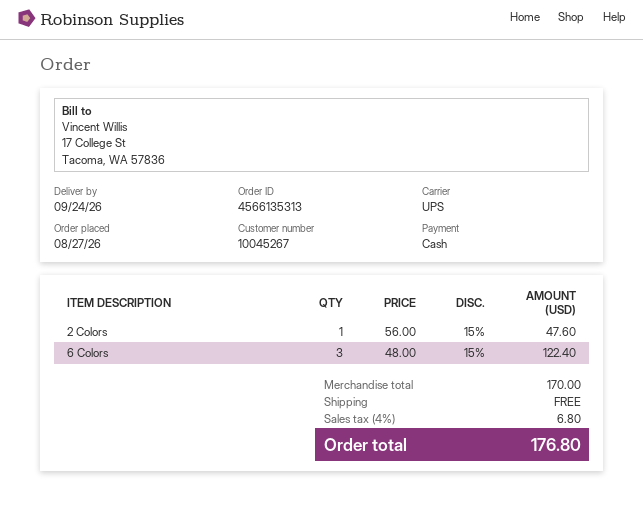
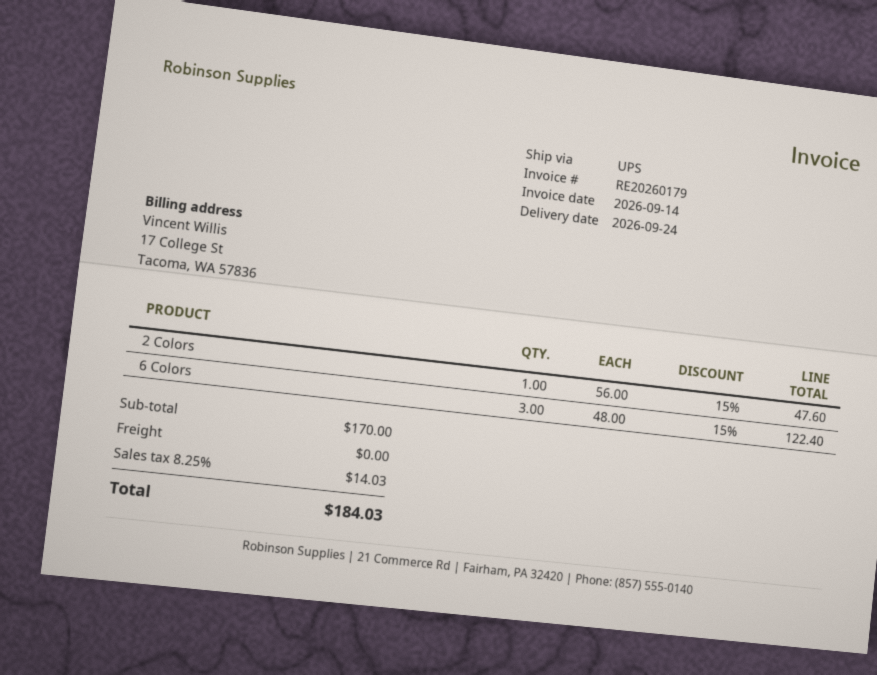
tax: 4% = 6.80 -> 8.25% = 14.03
total: 176.80 -> 184.03

